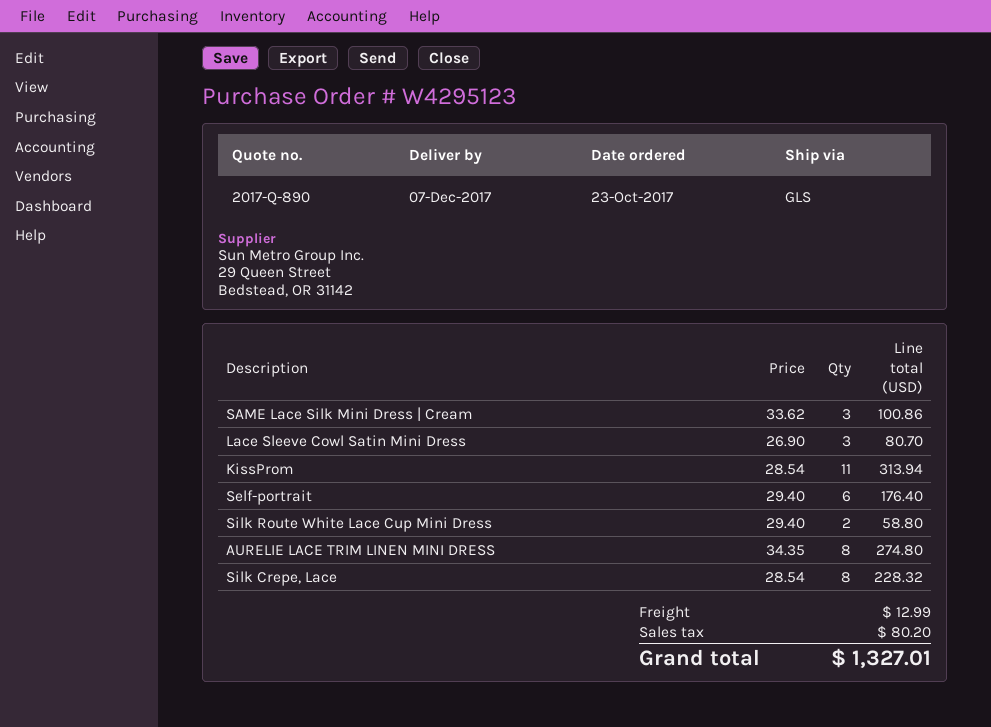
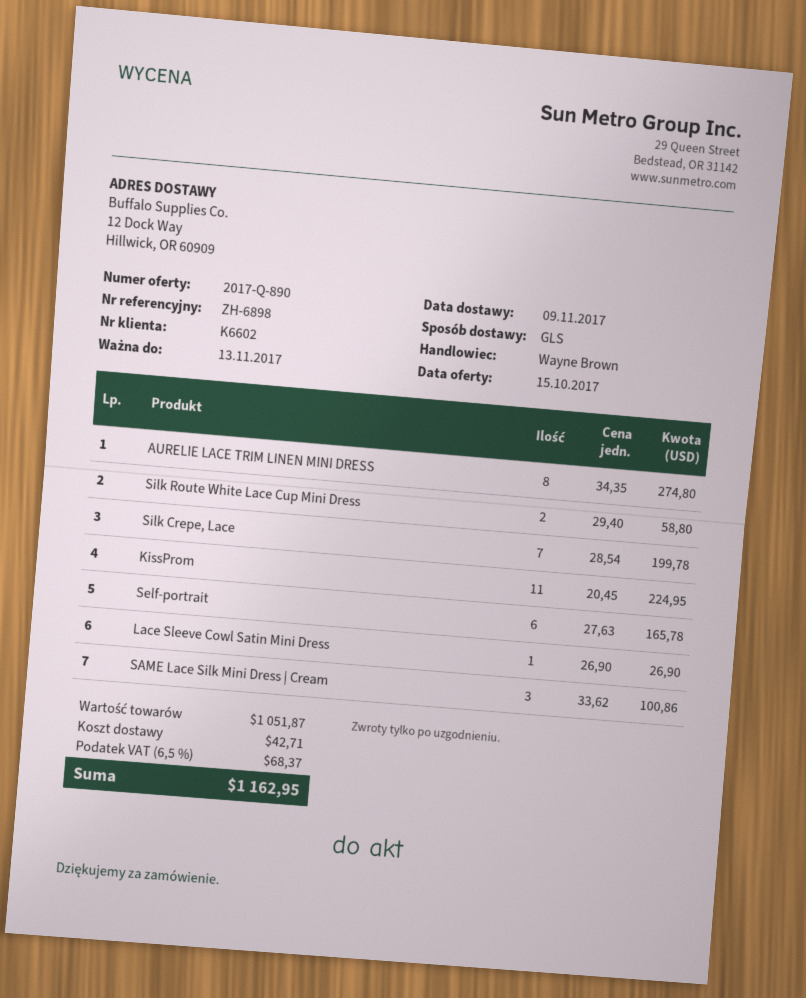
delivery date: 2017-12-07 -> 2017-11-09
Lace Sleeve Cowl Satin Mini Dress: 3 x 26.90 = 80.70 -> 1 x 26.90 = 26.90
KissProm: 11 x 28.54 = 313.94 -> 11 x 20.45 = 224.95
Self-portrait: 6 x 29.40 = 176.40 -> 6 x 27.63 = 165.78
Silk Crepe, Lace: 8 x 28.54 = 228.32 -> 7 x 28.54 = 199.78
shipping: 12.99 -> 42.71
tax: 80.20 -> 68.37
total: 1327.01 -> 1162.95

